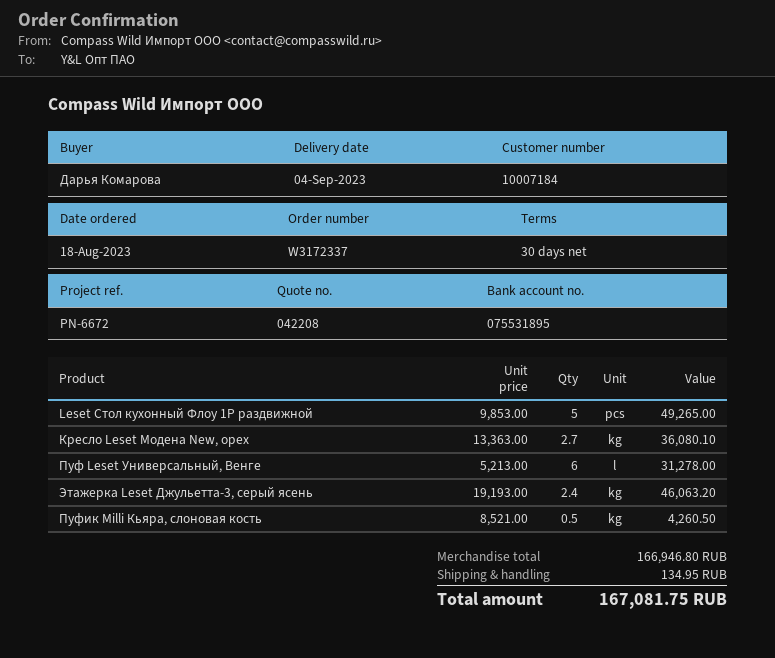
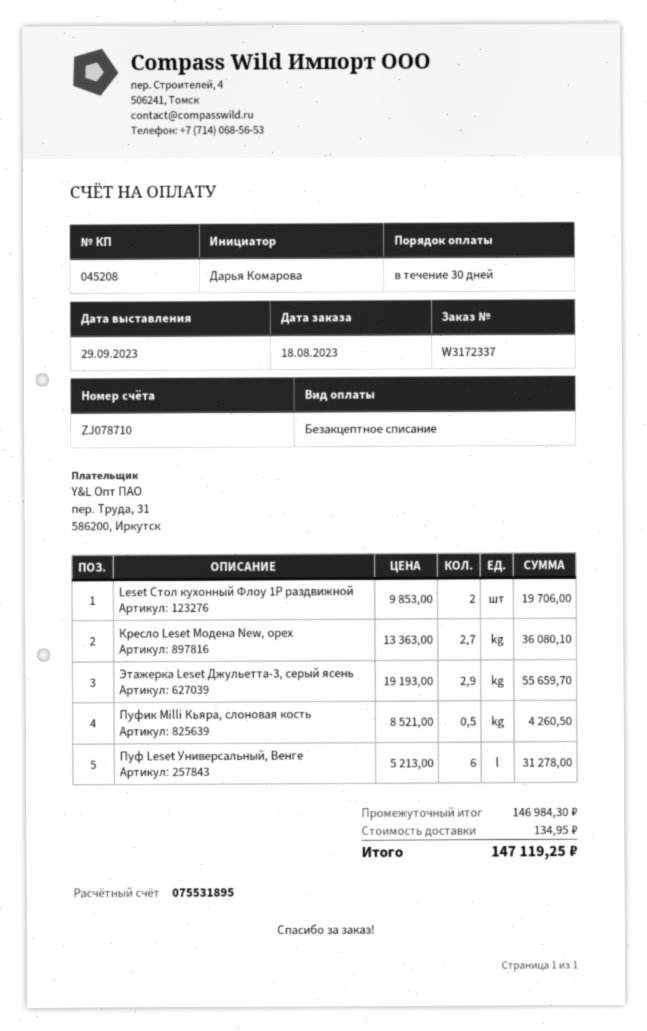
quote number: 042208 -> 045208
Leset Стол кухонный Флоу 1Р раздвижной: 5 x 9853.00 = 49265.00 -> 2 x 9853.00 = 19706.00
Этажерка Leset Джульетта-3, серый ясень: 2.4 x 19193.00 = 46063.20 -> 2.9 x 19193.00 = 55659.70
subtotal: 166946.80 -> 146984.30
total: 167081.75 -> 147119.25

